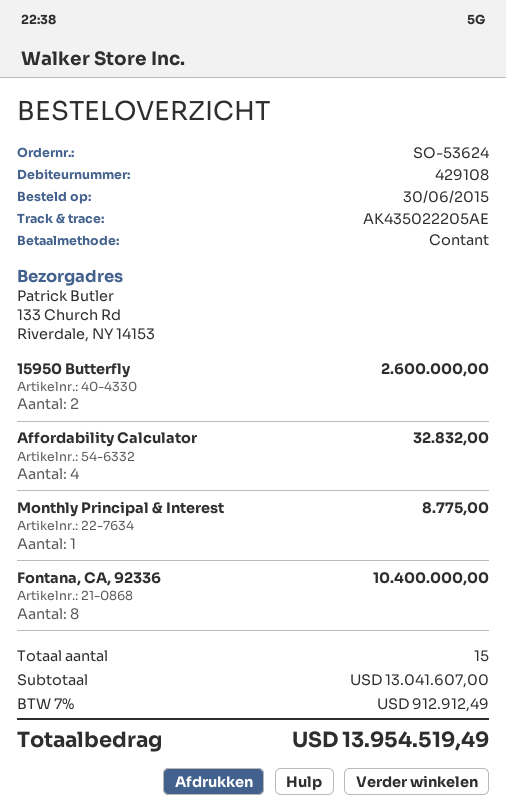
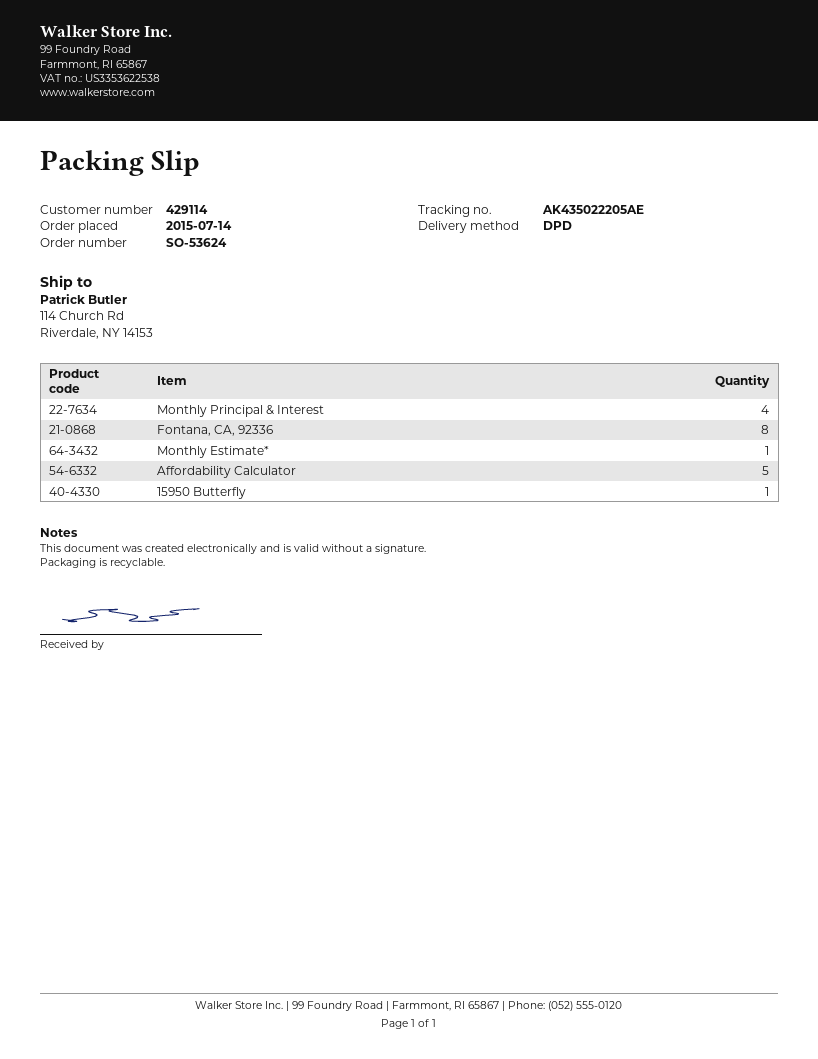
order date: 2015-06-30 -> 2015-07-14
customer number: 429108 -> 429114
ship to: 133 Church Rd, Riverdale, NY 14153 -> 114 Church Rd, Riverdale, NY 14153
15950 Butterfly: 2 -> 1
Affordability Calculator: 4 -> 5
Monthly Principal & Interest: 1 -> 4
Monthly Estimate*: none -> 1

